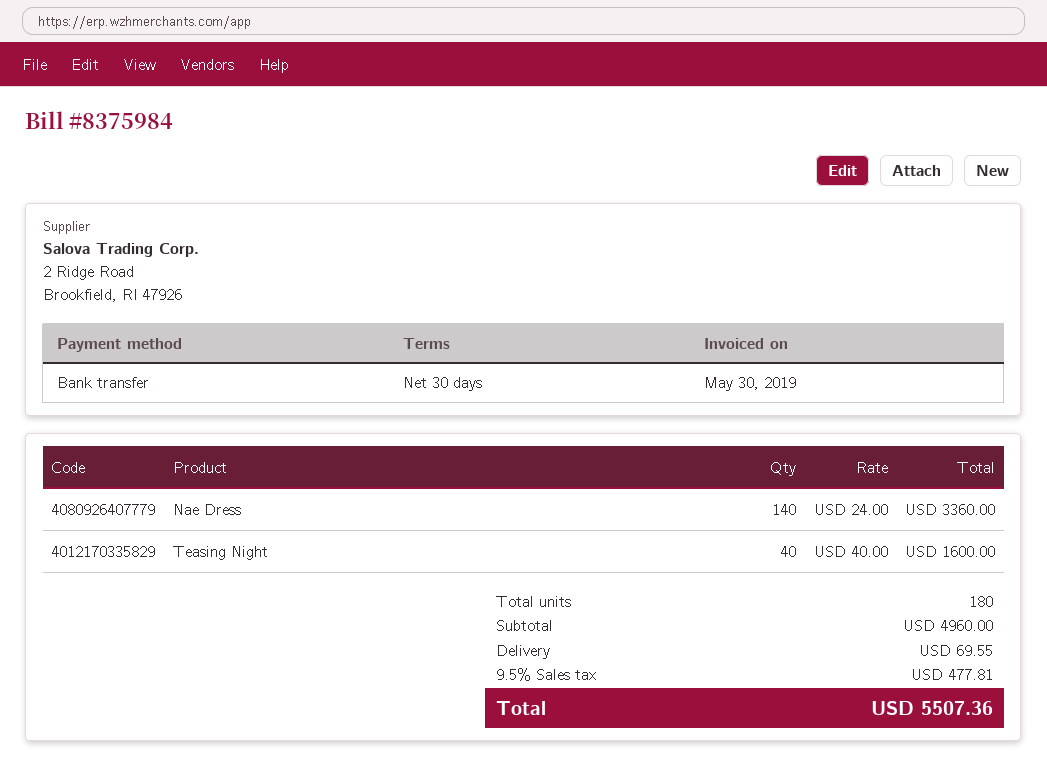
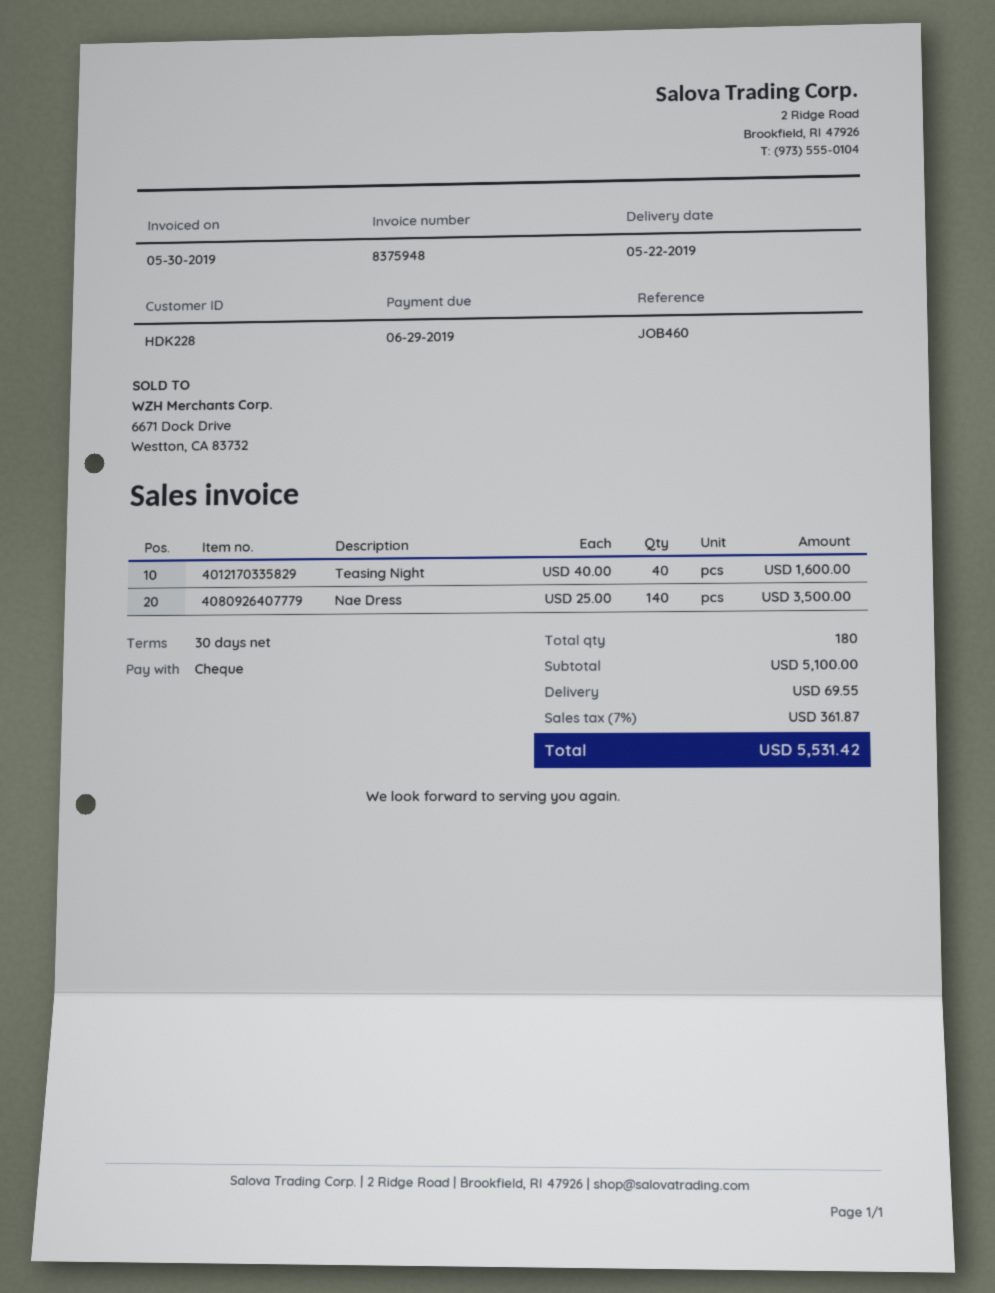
invoice number: 8375984 -> 8375948
payment method: bank transfer -> cheque
Nae Dress: 140 x 24.00 = 3360.00 -> 140 x 25.00 = 3500.00
subtotal: 4960.00 -> 5100.00
tax: 9.5% = 477.81 -> 7% = 361.87
total: 5507.36 -> 5531.42

